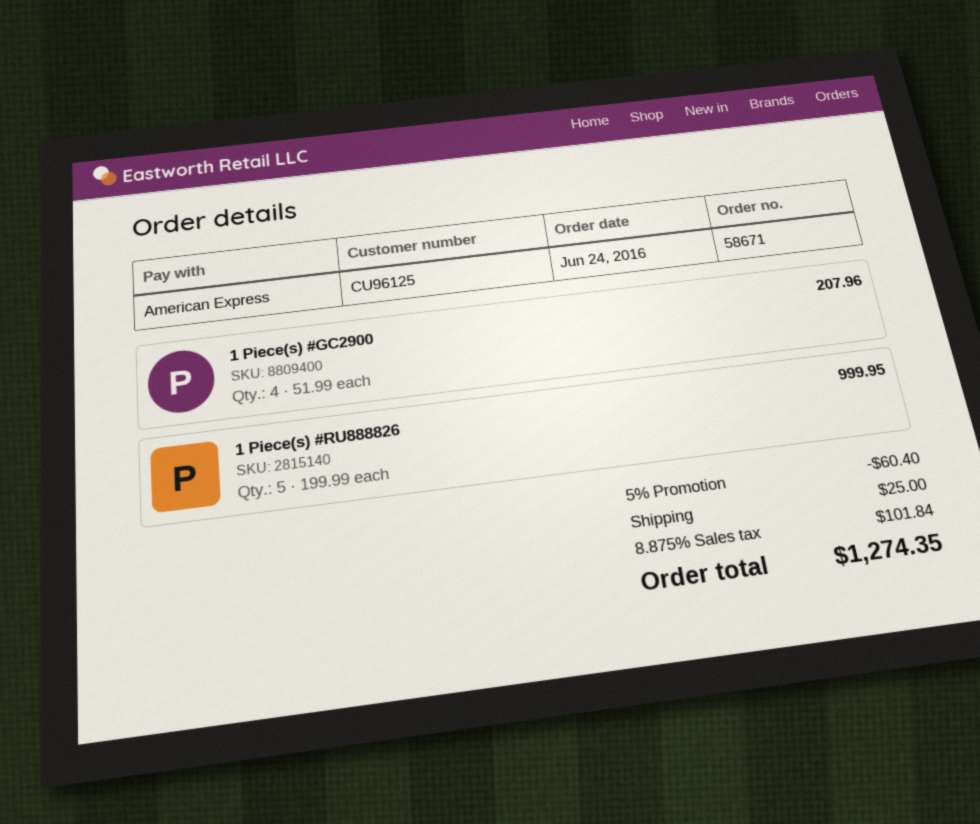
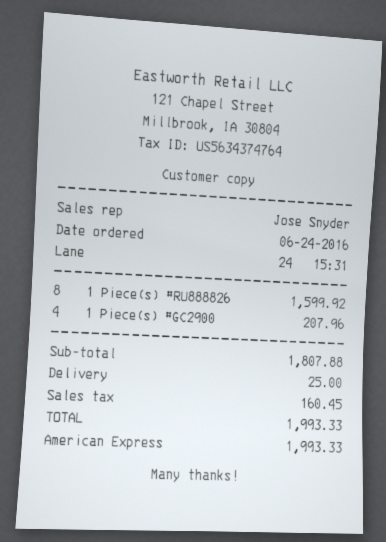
1 Piece(s) #RU888826: 5 for 999.95 -> 8 for 1599.92
discount: 5% = 60.40 -> none
tax: 101.84 -> 160.45
total: 1274.35 -> 1993.33

